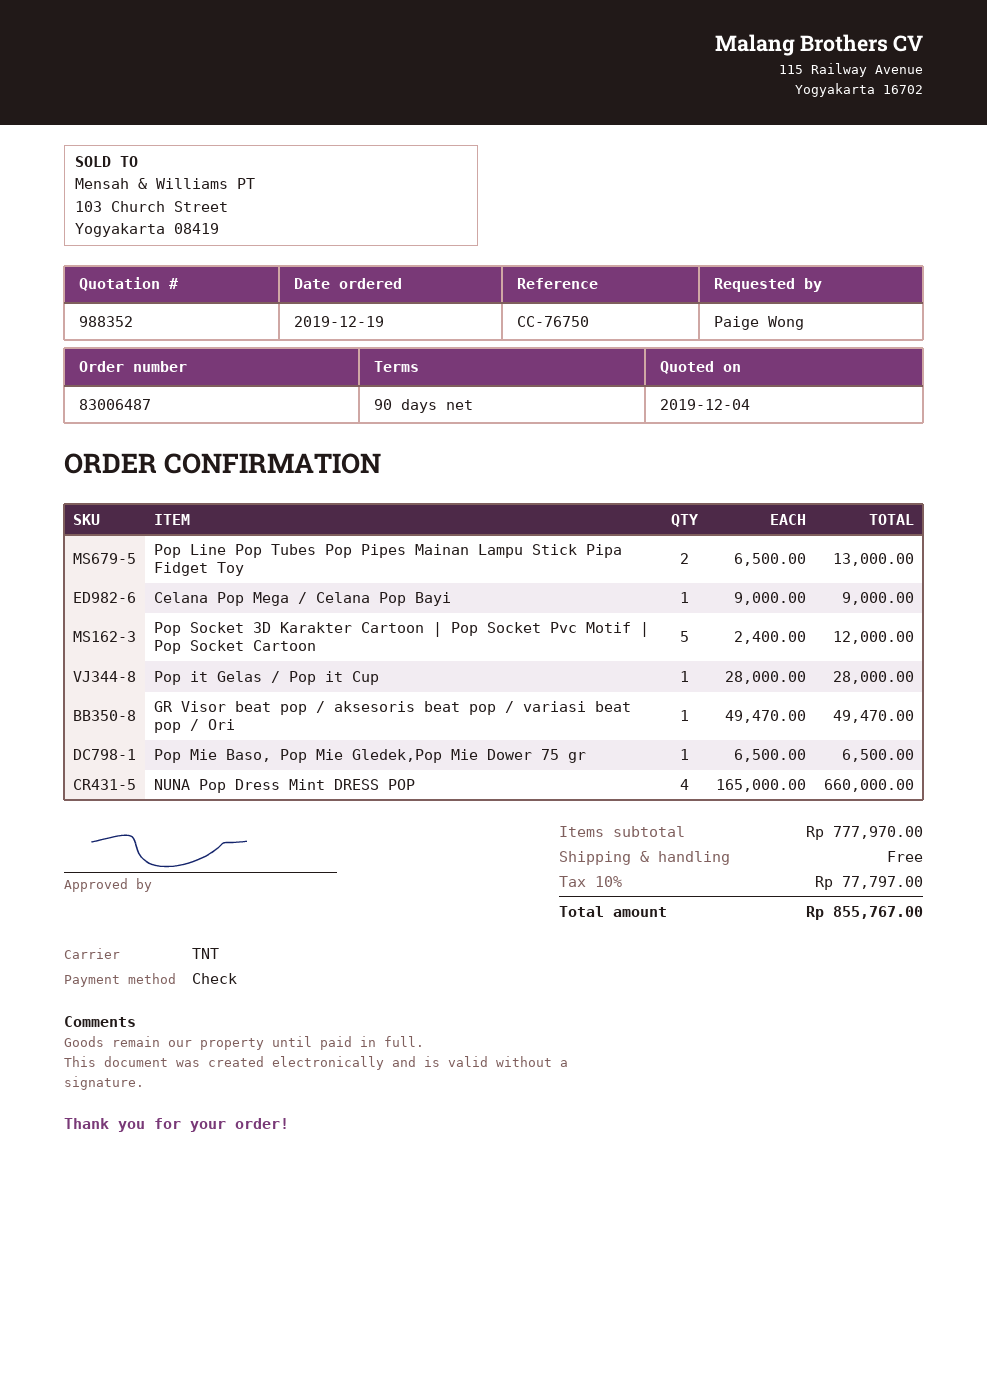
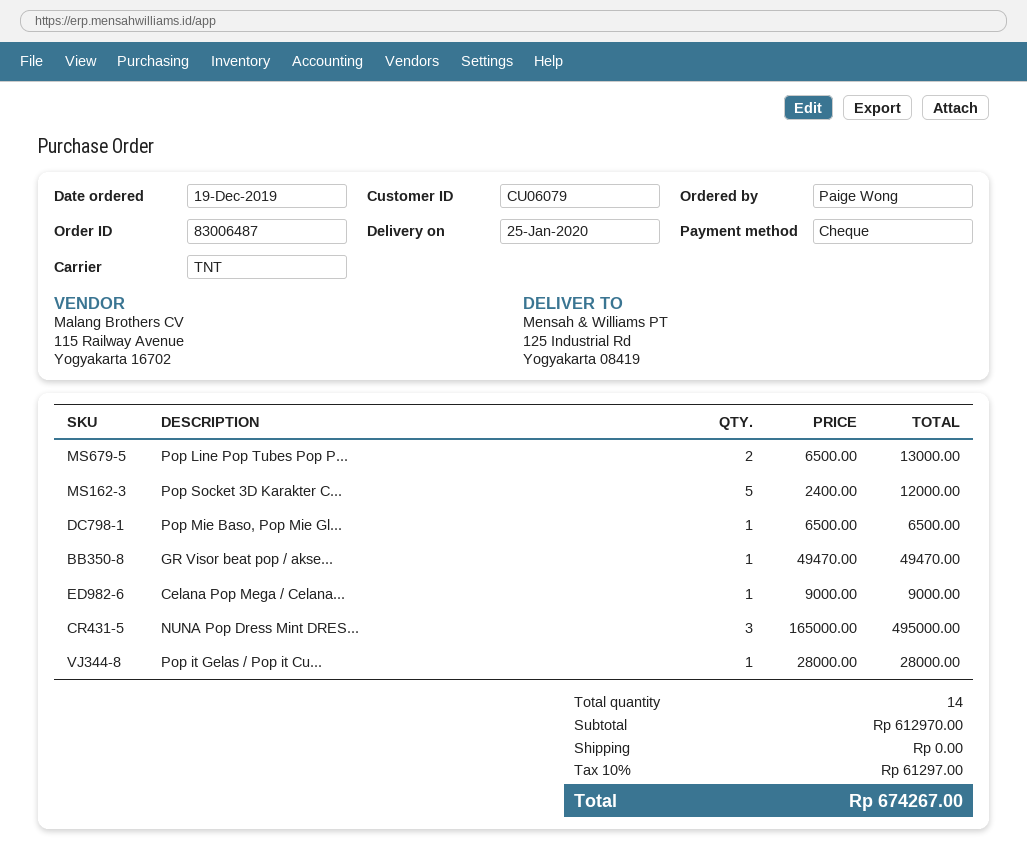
NUNA Pop Dress Mint DRESS POP: 4 x 165000.00 = 660000.00 -> 3 x 165000.00 = 495000.00
subtotal: 777970.00 -> 612970.00
tax: 10% = 77797.00 -> 10% = 61297.00
total: 855767.00 -> 674267.00

